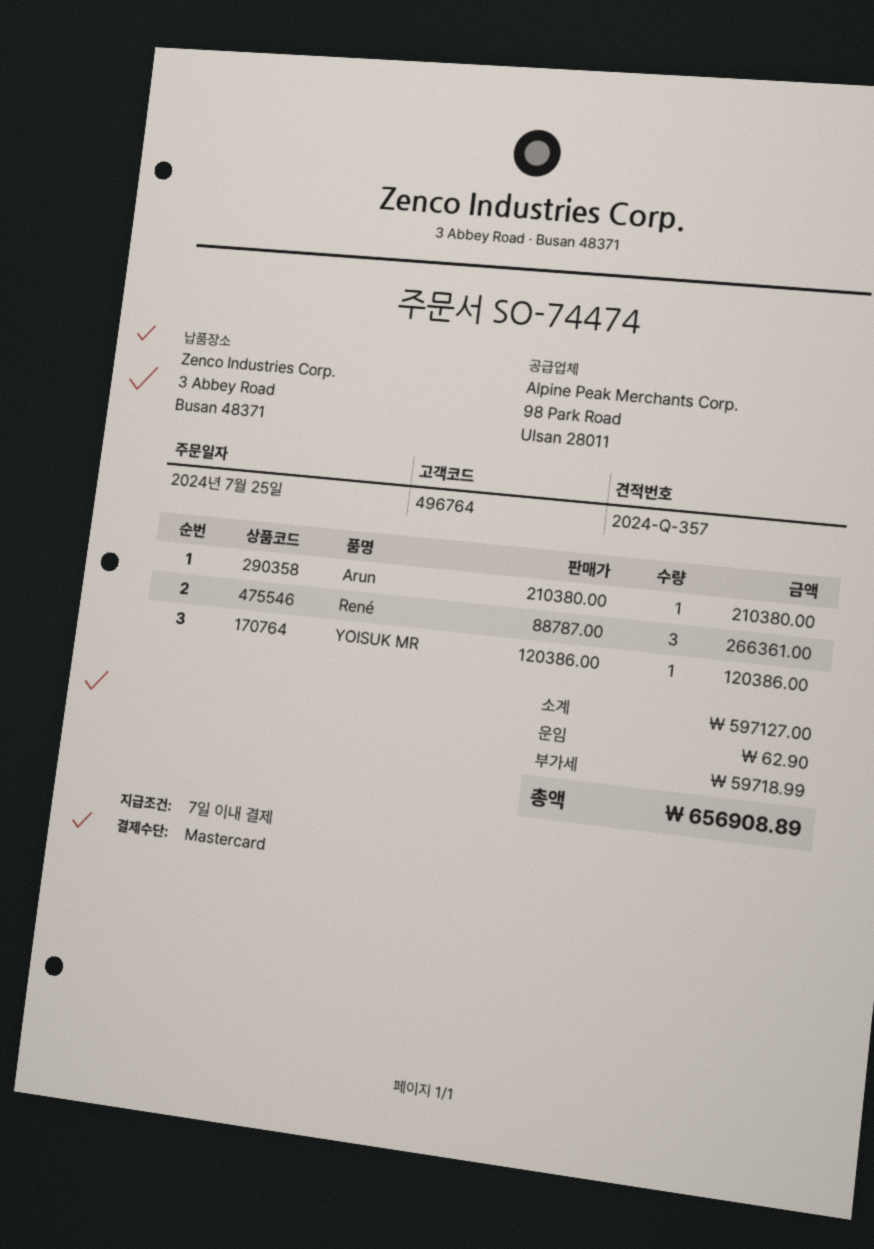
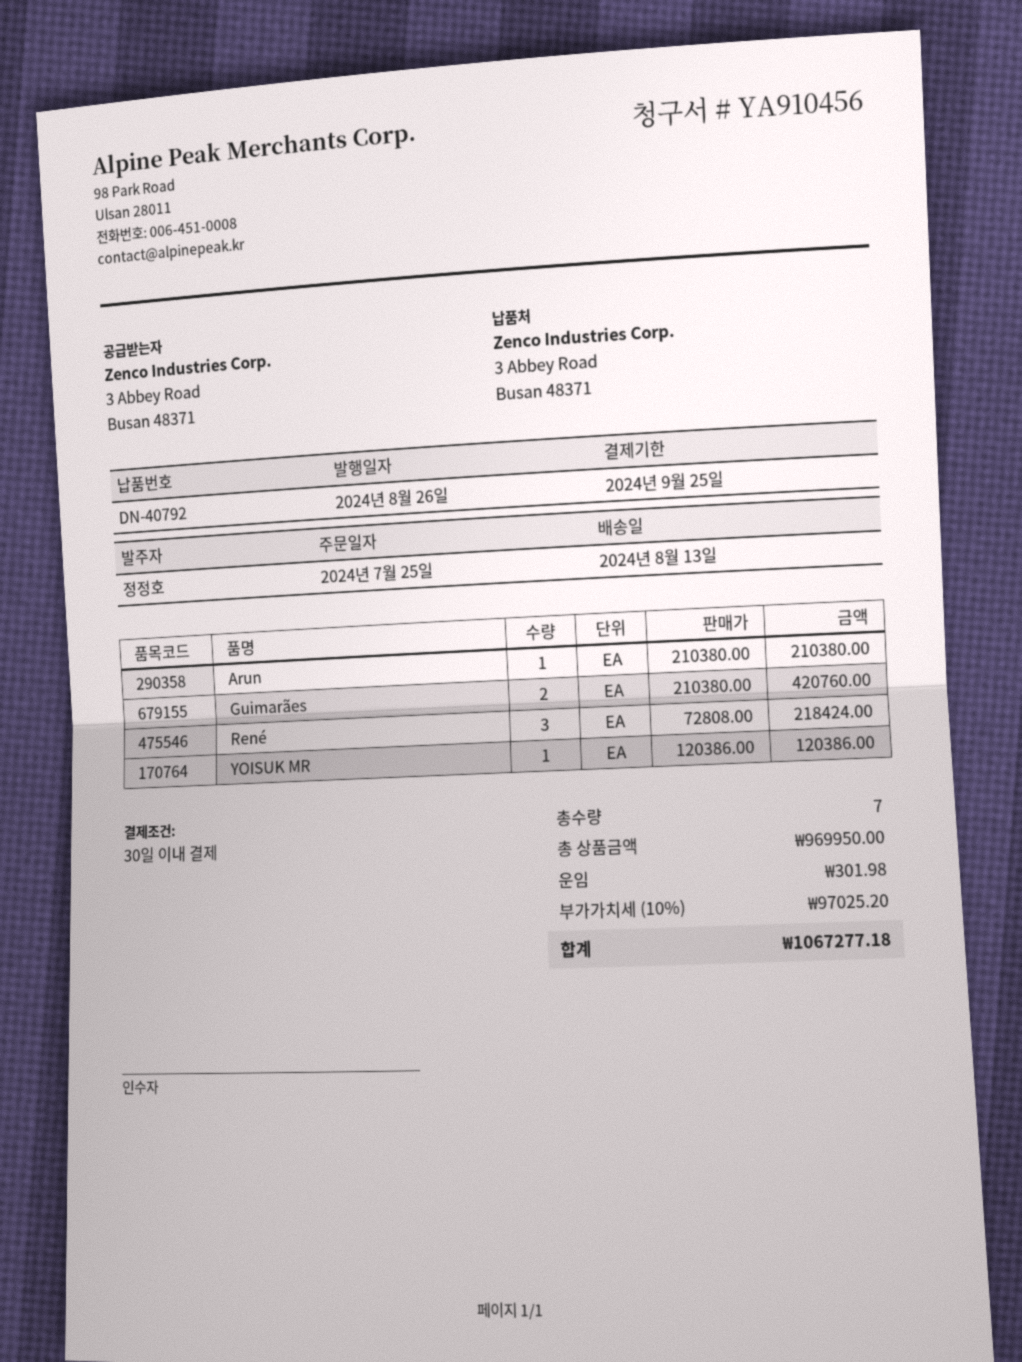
payment terms: 7 days -> 30 days
René: 3 x 88787.00 = 266361.00 -> 3 x 72808.00 = 218424.00
Guimarães: none -> 2 x 210380.00 = 420760.00
subtotal: 597127.00 -> 969950.00
shipping: 62.90 -> 301.98
tax: 59718.99 -> 97025.20
total: 656908.89 -> 1067277.18

